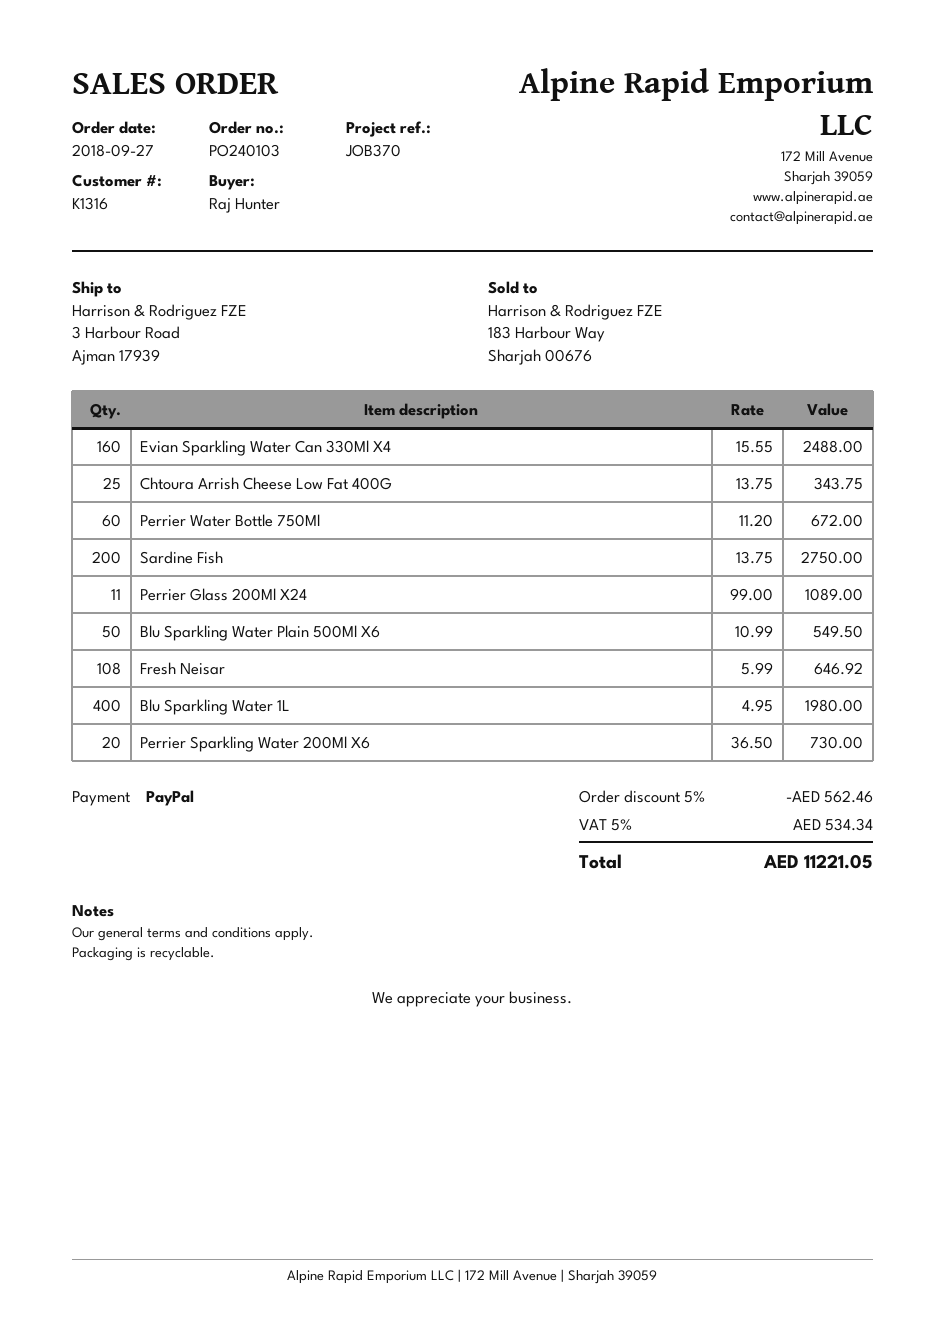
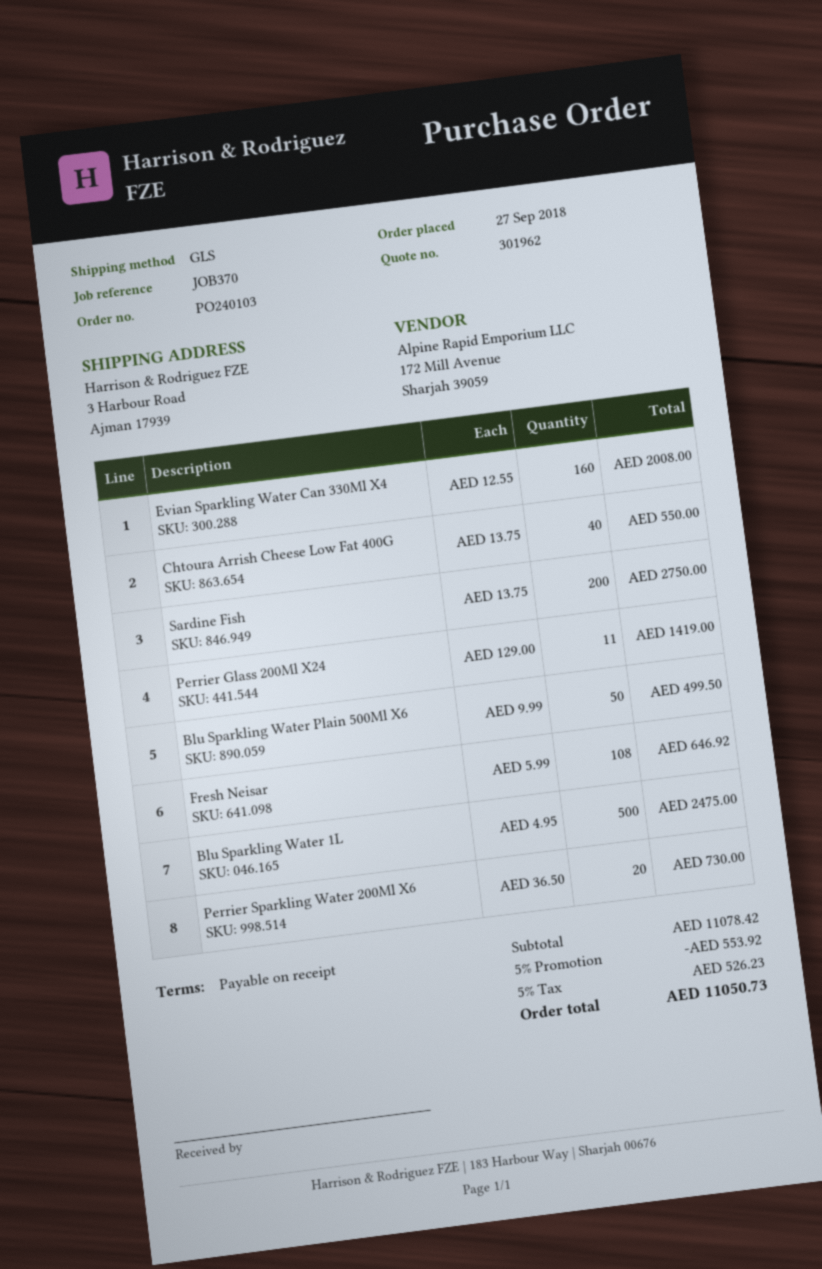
Evian Sparkling Water Can 330Ml X4: 160 x 15.55 = 2488.00 -> 160 x 12.55 = 2008.00
Chtoura Arrish Cheese Low Fat 400G: 25 x 13.75 = 343.75 -> 40 x 13.75 = 550.00
Perrier Water Bottle 750Ml: 60 x 11.20 = 672.00 -> none
Perrier Glass 200Ml X24: 11 x 99.00 = 1089.00 -> 11 x 129.00 = 1419.00
Blu Sparkling Water Plain 500Ml X6: 50 x 10.99 = 549.50 -> 50 x 9.99 = 499.50
Blu Sparkling Water 1L: 400 x 4.95 = 1980.00 -> 500 x 4.95 = 2475.00
discount: 5% = 562.46 -> 5% = 553.92
tax: 5% = 534.34 -> 5% = 526.23
total: 11221.05 -> 11050.73

